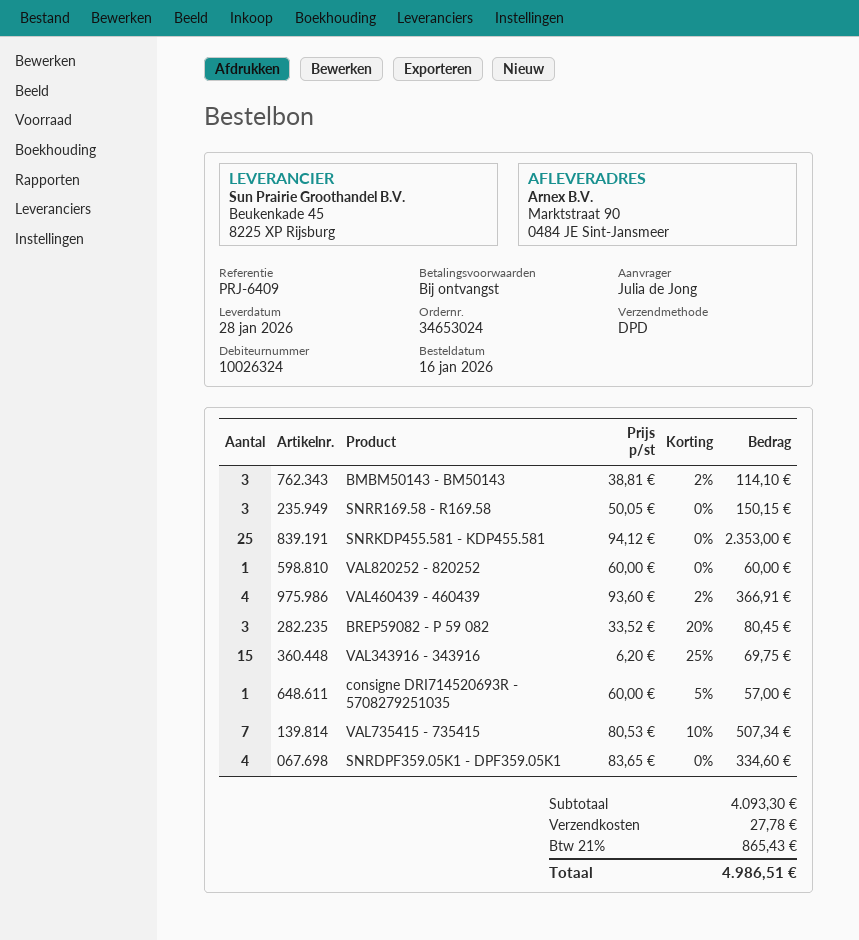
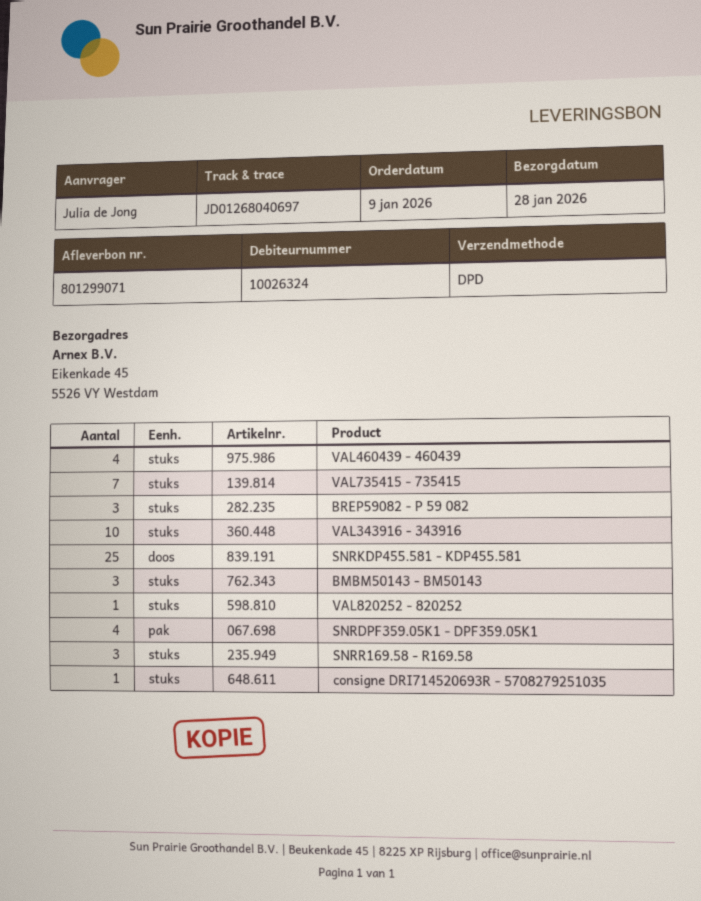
order date: 2026-01-16 -> 2026-01-09
ship to: Marktstraat 90, 0484 JE Sint-Jansmeer -> Eikenkade 45, 5526 VY Westdam
VAL343916 - 343916: 15 -> 10

